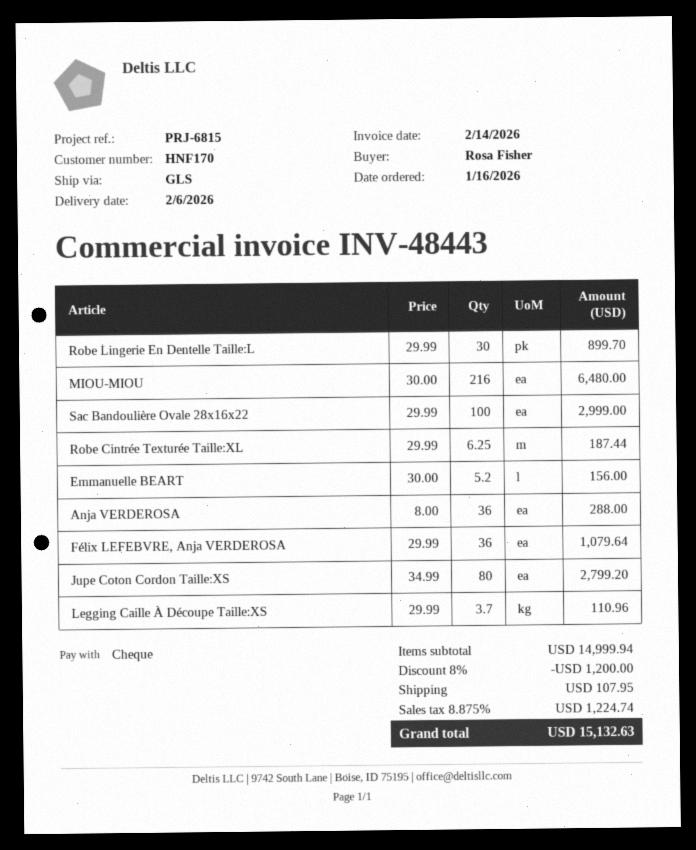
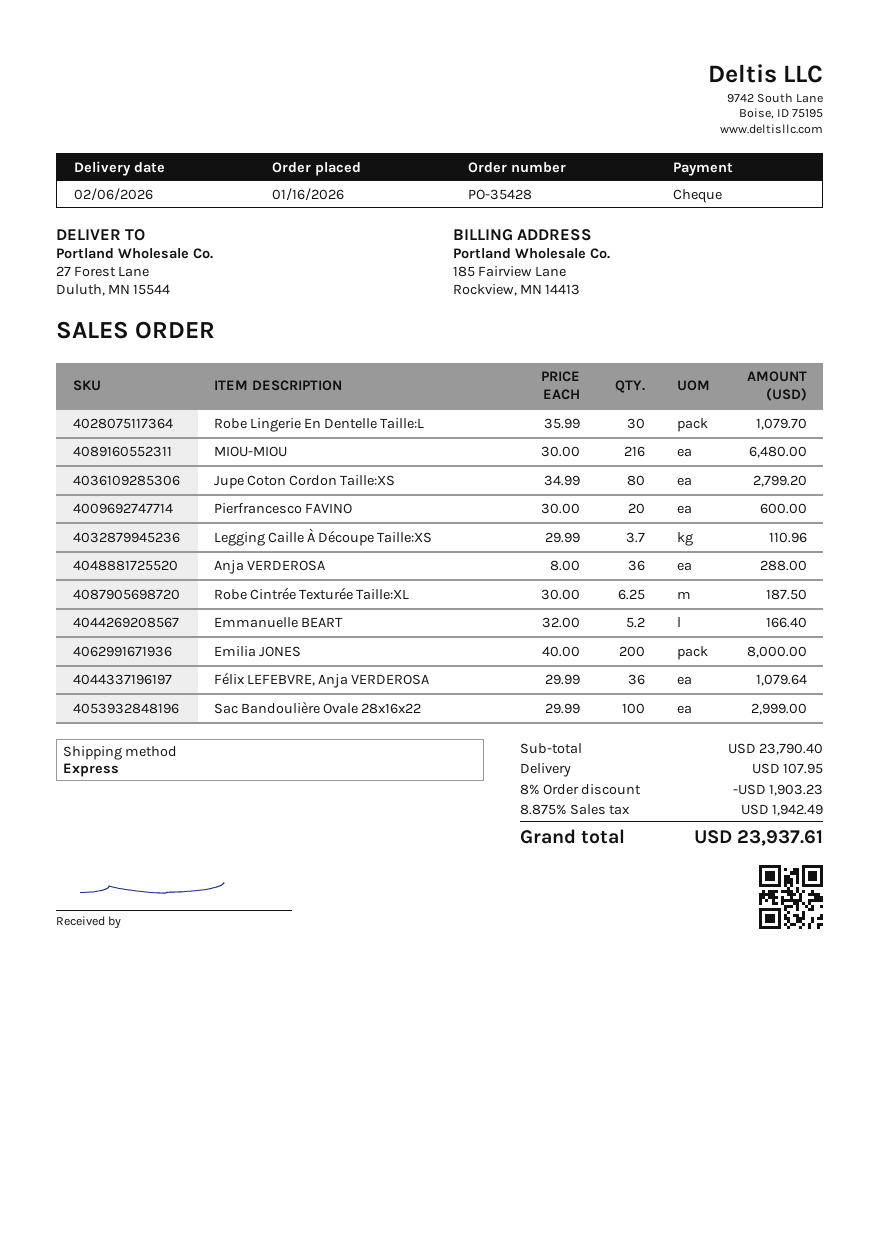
shipping method: GLS -> express
Robe Lingerie En Dentelle Taille:L: 30 x 29.99 = 899.70 -> 30 x 35.99 = 1079.70
Robe Cintrée Texturée Taille:XL: 6.25 x 29.99 = 187.44 -> 6.25 x 30.00 = 187.50
Emmanuelle BEART: 5.2 x 30.00 = 156.00 -> 5.2 x 32.00 = 166.40
Pierfrancesco FAVINO: none -> 20 x 30.00 = 600.00
Emilia JONES: none -> 200 x 40.00 = 8000.00
subtotal: 14999.94 -> 23790.40
discount: 8% = 1200.00 -> 8% = 1903.23
tax: 8.875% = 1224.74 -> 8.875% = 1942.49
total: 15132.63 -> 23937.61

